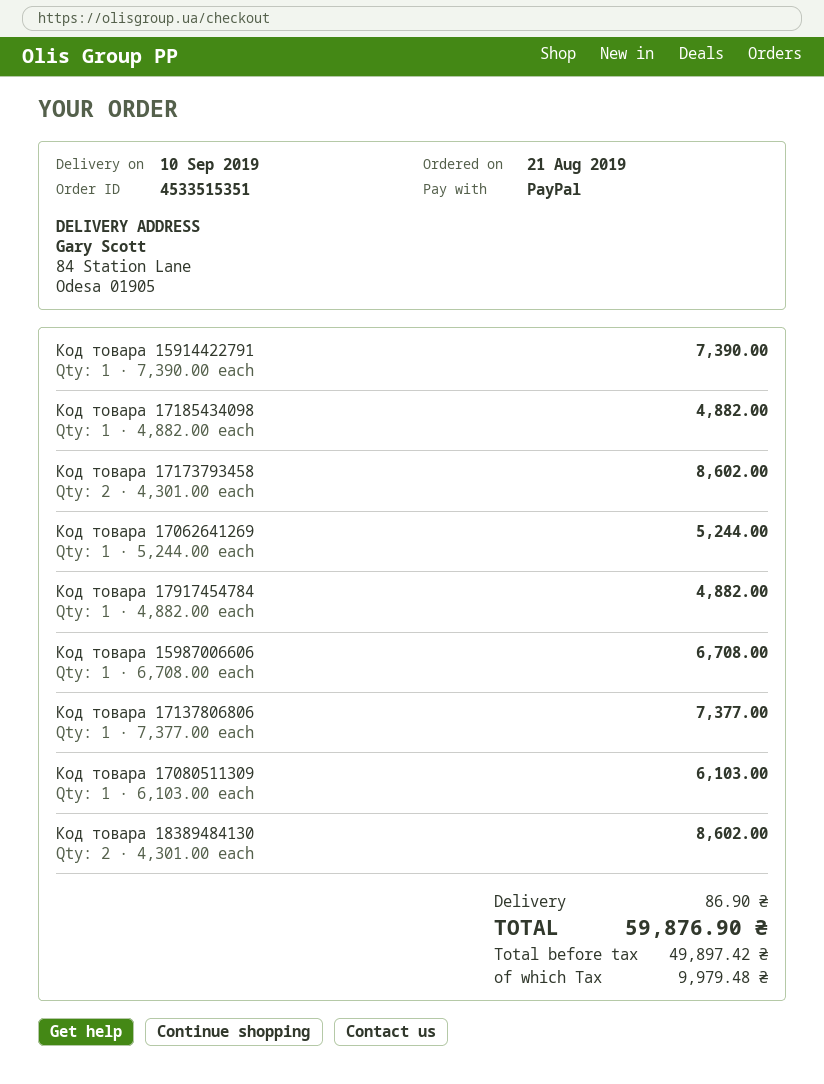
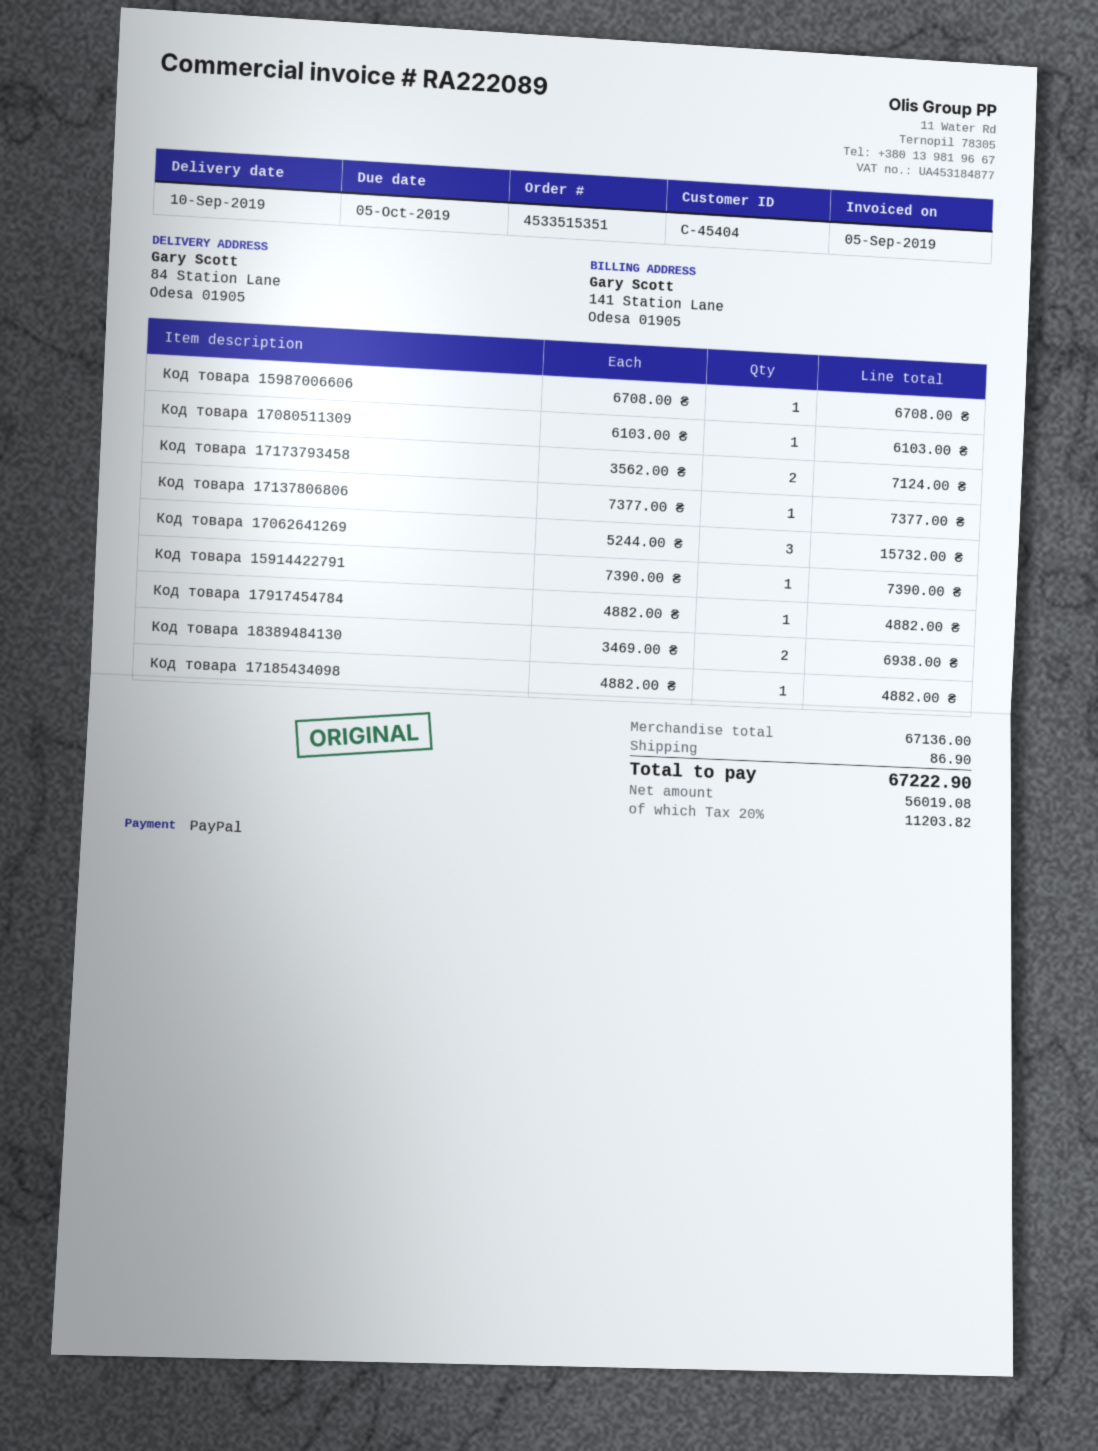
Код товара 17173793458: 2 x 4301.00 = 8602.00 -> 2 x 3562.00 = 7124.00
Код товара 17062641269: 1 x 5244.00 = 5244.00 -> 3 x 5244.00 = 15732.00
Код товара 18389484130: 2 x 4301.00 = 8602.00 -> 2 x 3469.00 = 6938.00
net: 49897.42 -> 56019.08
tax: 9979.48 -> 11203.82
total: 59876.90 -> 67222.90

